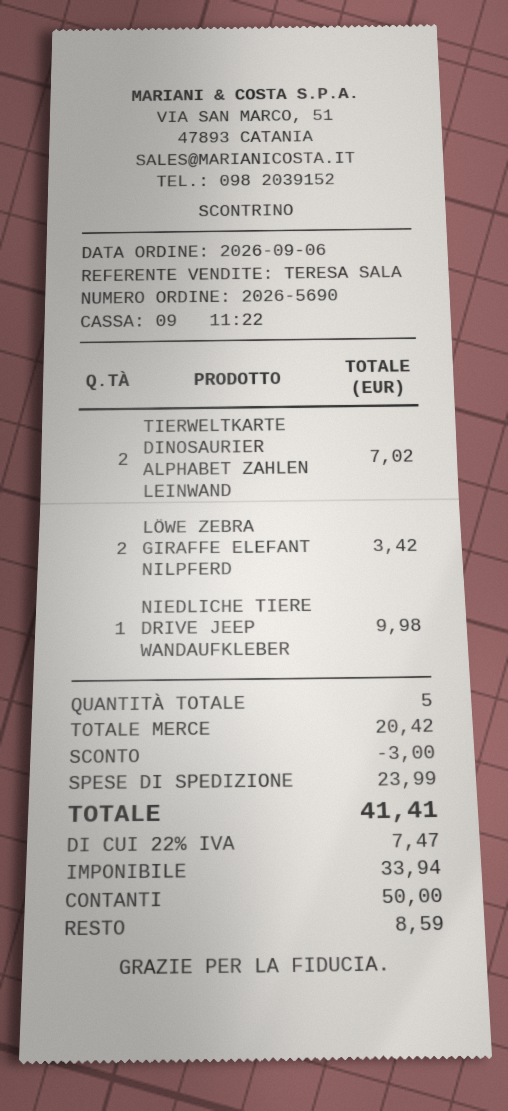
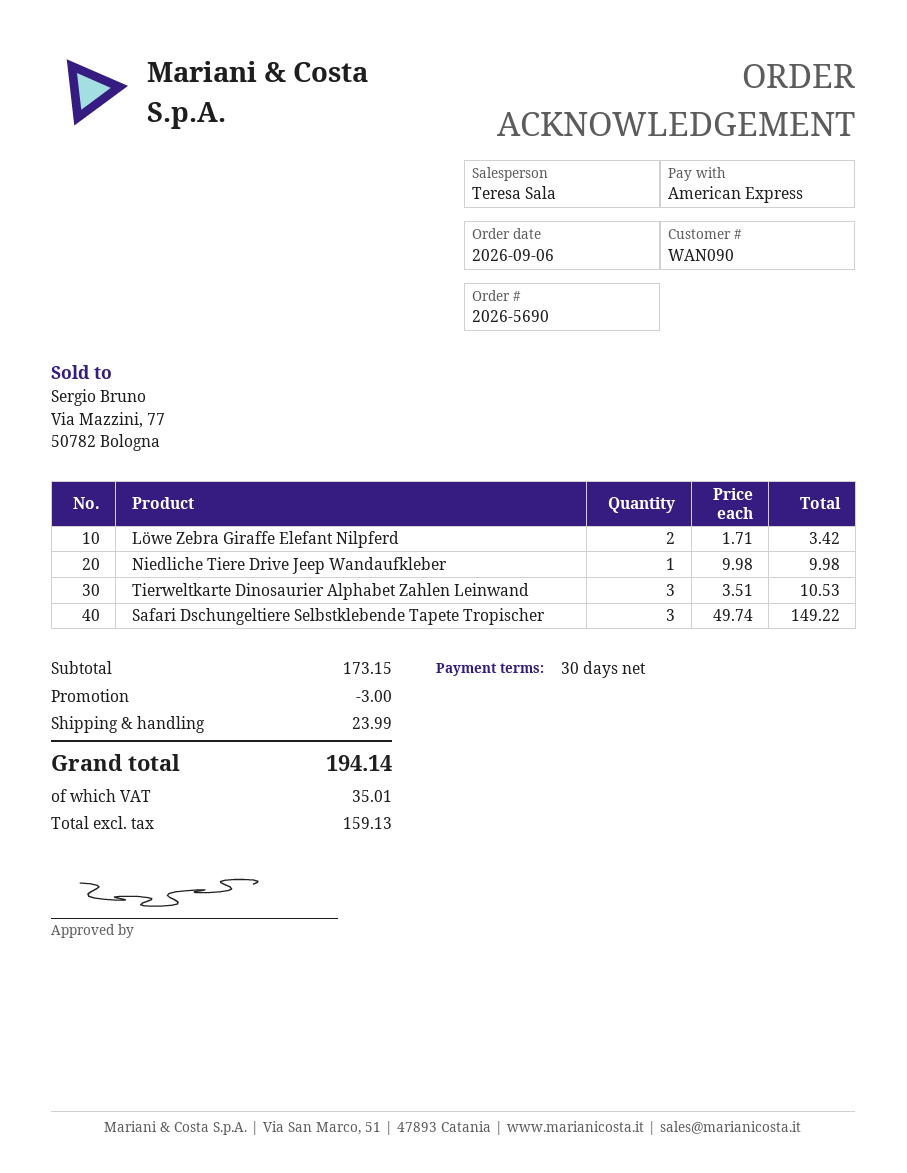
payment method: cash -> American Express
TIERWELTKARTE DINOSAURIER ALPHABET ZAHLEN LEINWAND: 2 for 7.02 -> 3 for 10.53
Safari Dschungeltiere Selbstklebende Tapete Tropischer: none -> 3 for 149.22
subtotal: 20.42 -> 173.15
net: 33.94 -> 159.13
tax: 7.47 -> 35.01
total: 41.41 -> 194.14

